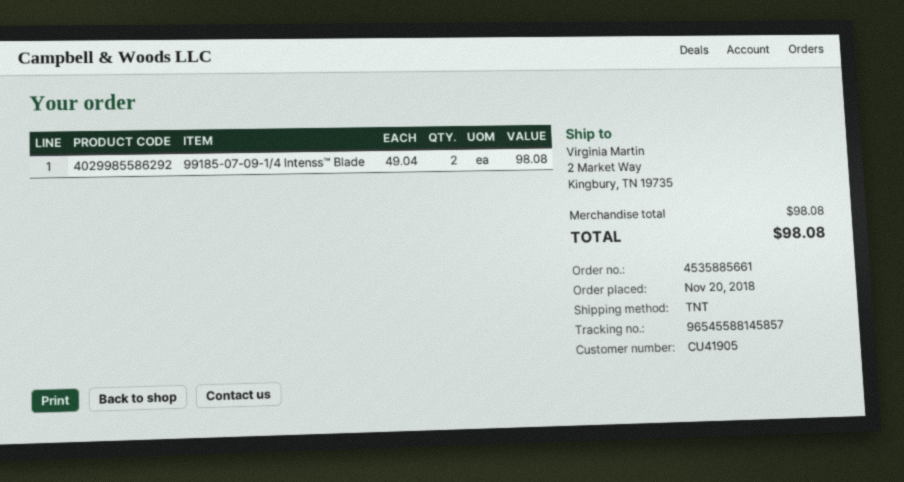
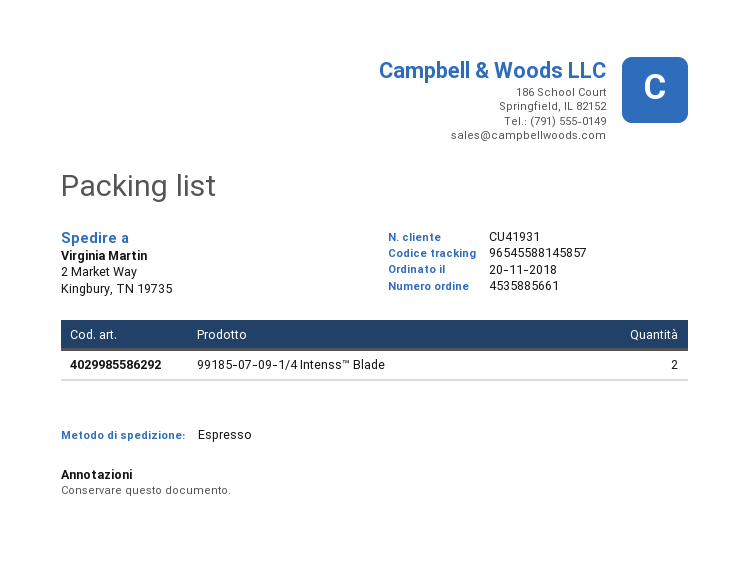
customer number: CU41905 -> CU41931
shipping method: TNT -> express

